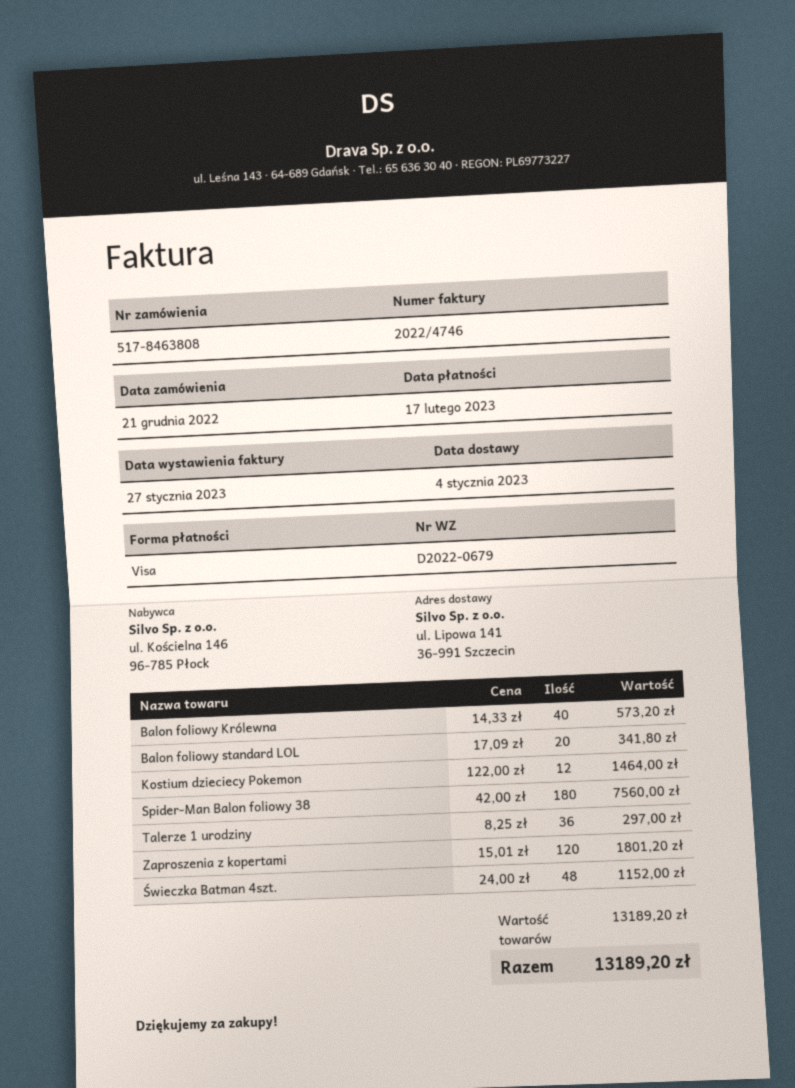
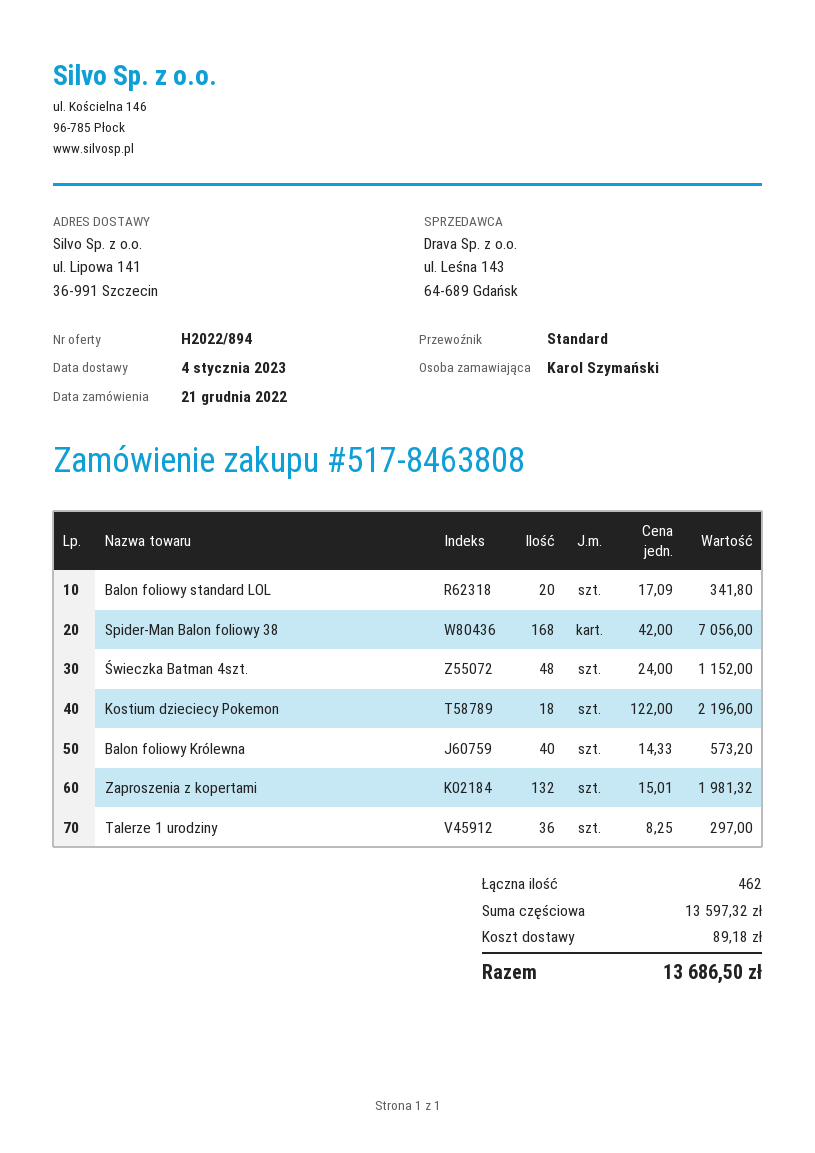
Kostium dzieciecy Pokemon: 12 x 122.00 = 1464.00 -> 18 x 122.00 = 2196.00
Spider-Man Balon foliowy 38: 180 x 42.00 = 7560.00 -> 168 x 42.00 = 7056.00
Zaproszenia z kopertami: 120 x 15.01 = 1801.20 -> 132 x 15.01 = 1981.32
subtotal: 13189.20 -> 13597.32
shipping: none -> 89.18
total: 13189.20 -> 13686.50

